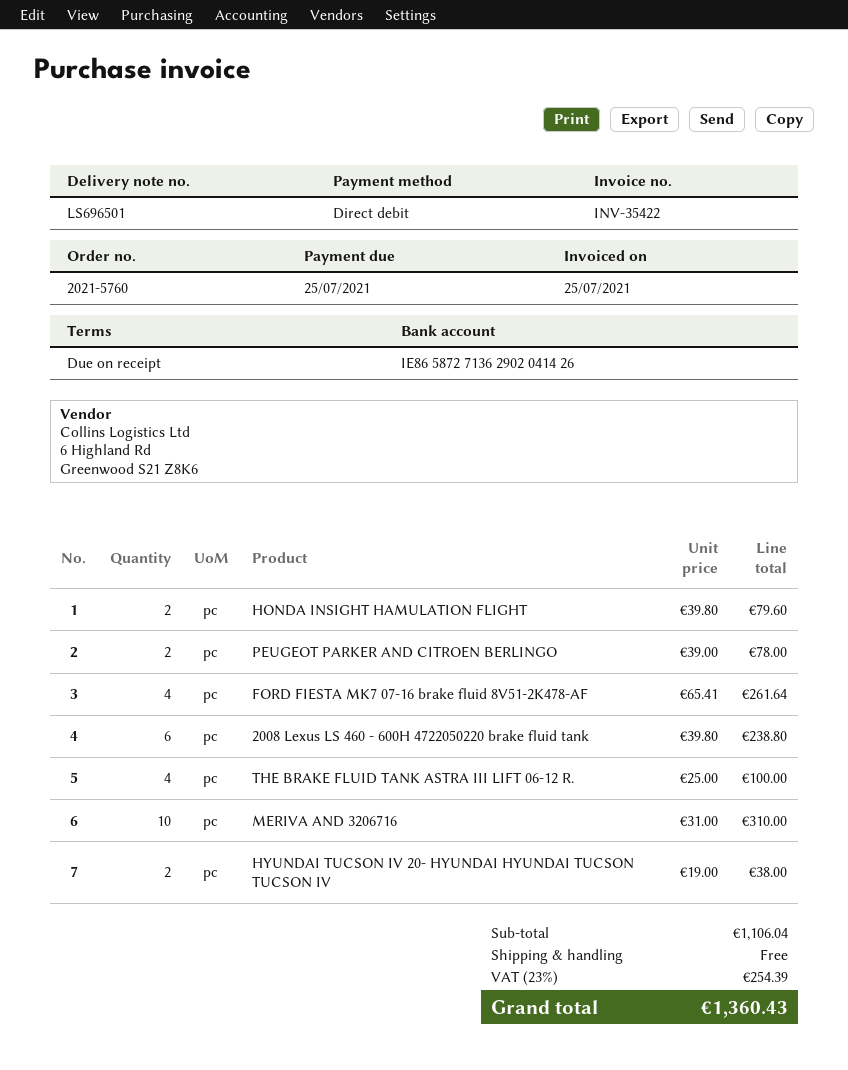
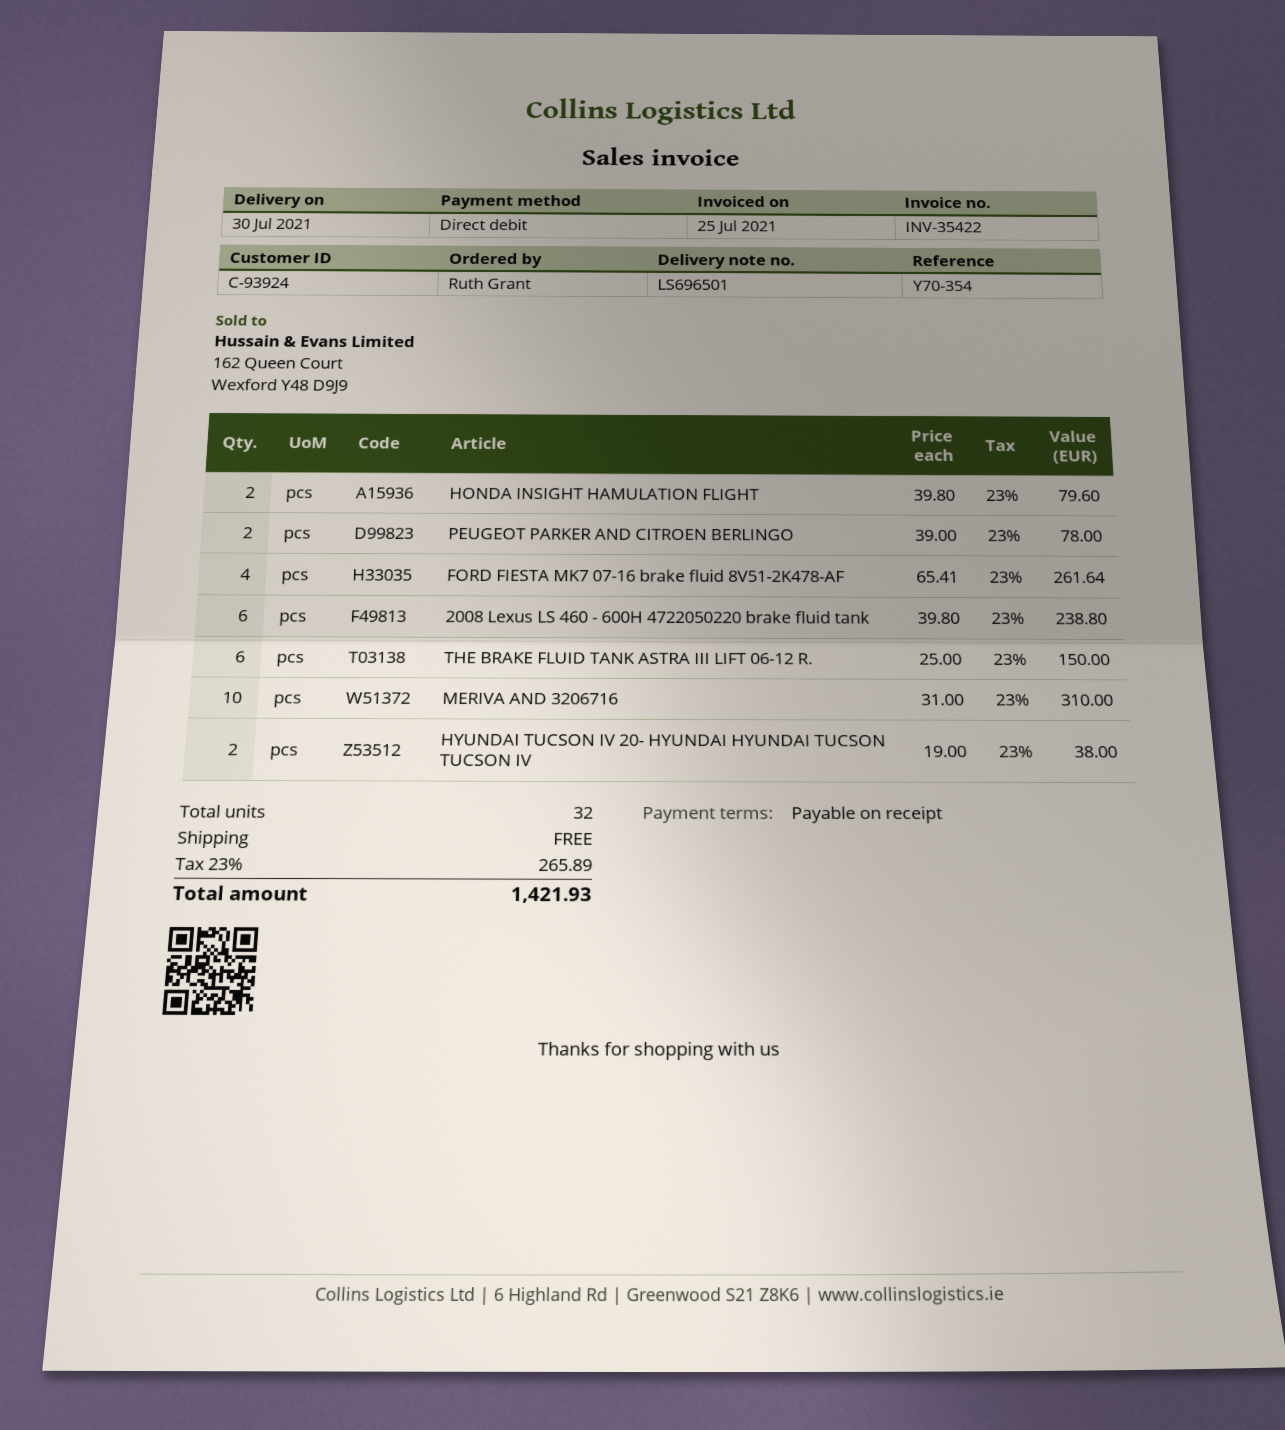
THE BRAKE FLUID TANK ASTRA III LIFT 06-12 R.: 4 x 25.00 = 100.00 -> 6 x 25.00 = 150.00
tax: 23% = 254.39 -> 23% = 265.89
total: 1360.43 -> 1421.93

